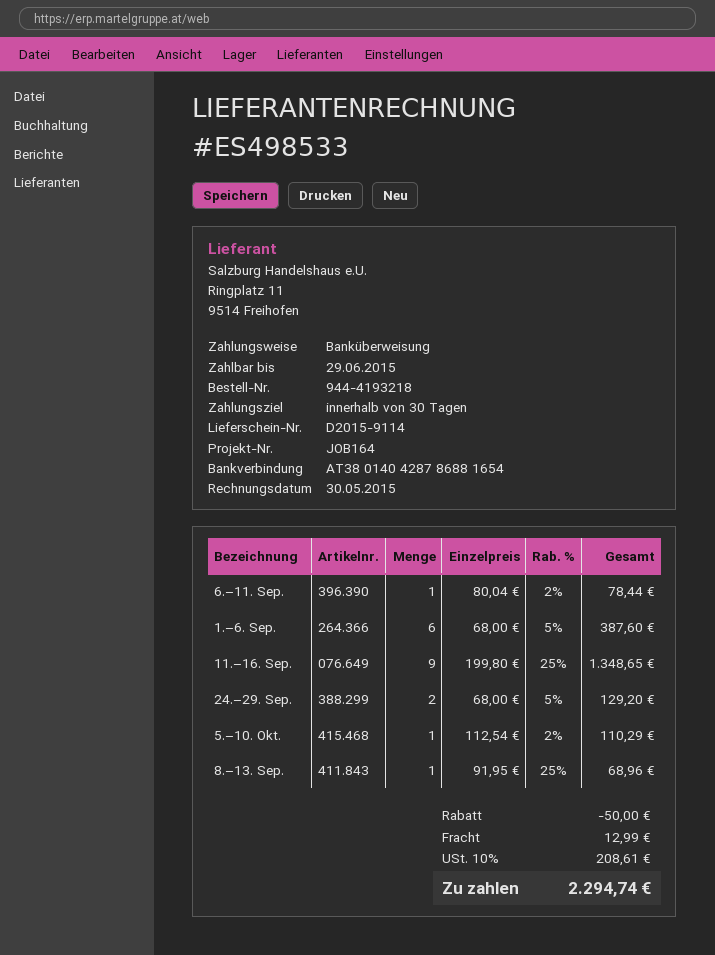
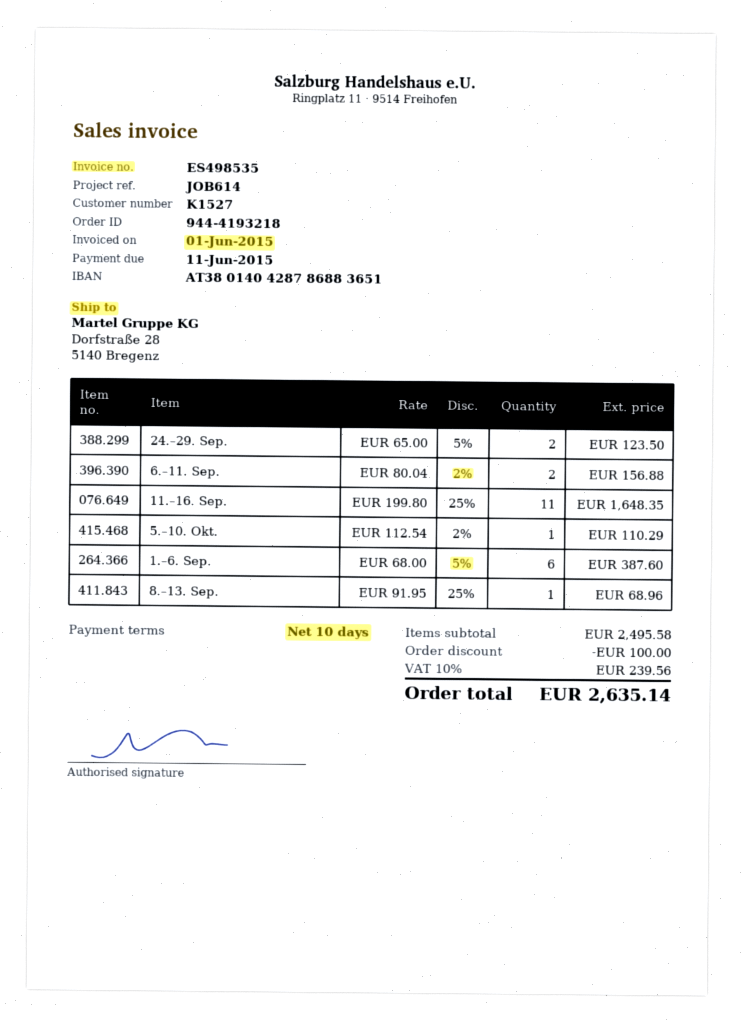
invoice number: ES498533 -> ES498535
invoice date: 2015-05-30 -> 2015-06-01
payment terms: 30 days -> 10 days
due date: 2015-06-29 -> 2015-06-11
reference: JOB164 -> JOB614
bank account: AT380140428786881654 -> AT380140428786883651
6.–11. Sep.: 1 x 80.04 - 2% = 78.44 -> 2 x 80.04 - 2% = 156.88
11.–16. Sep.: 9 x 199.80 - 25% = 1348.65 -> 11 x 199.80 - 25% = 1648.35
24.–29. Sep.: 2 x 68.00 - 5% = 129.20 -> 2 x 65.00 - 5% = 123.50
discount: 50.00 -> 100.00
shipping: 12.99 -> none
tax: 10% = 208.61 -> 10% = 239.56
total: 2294.74 -> 2635.14

